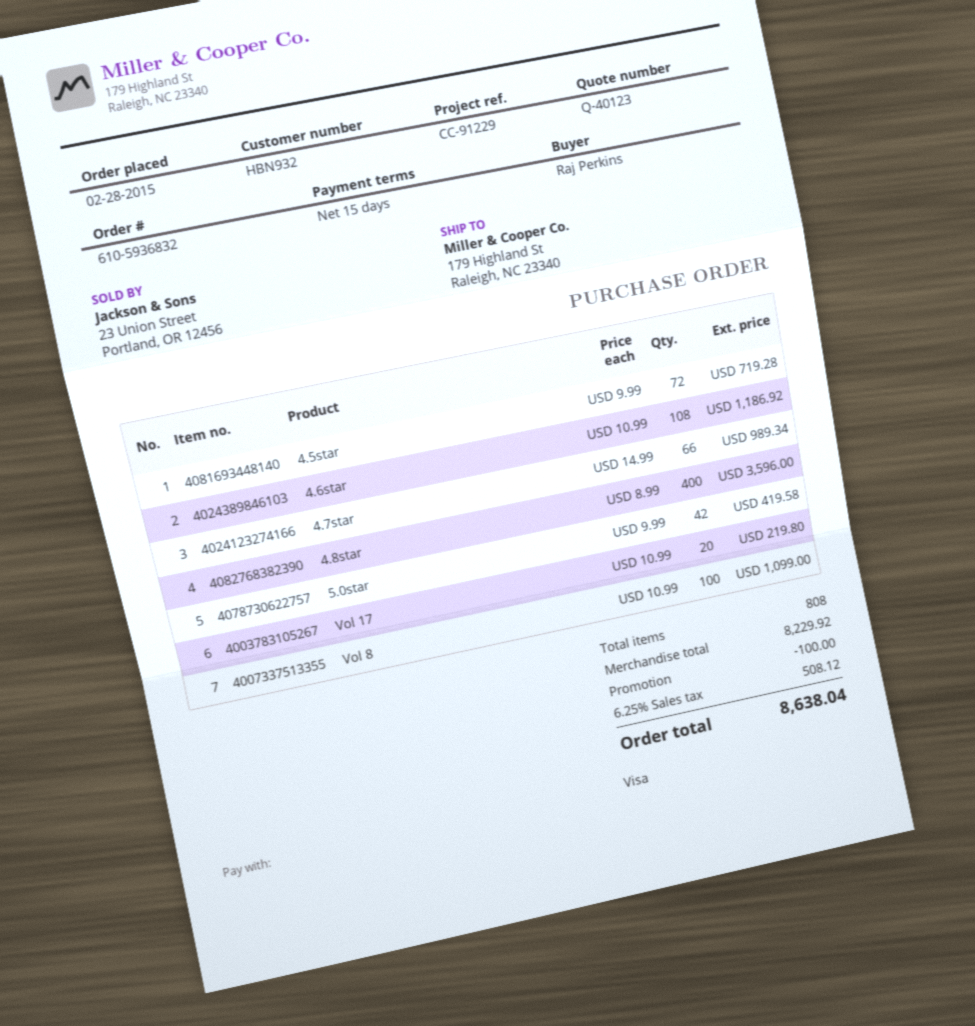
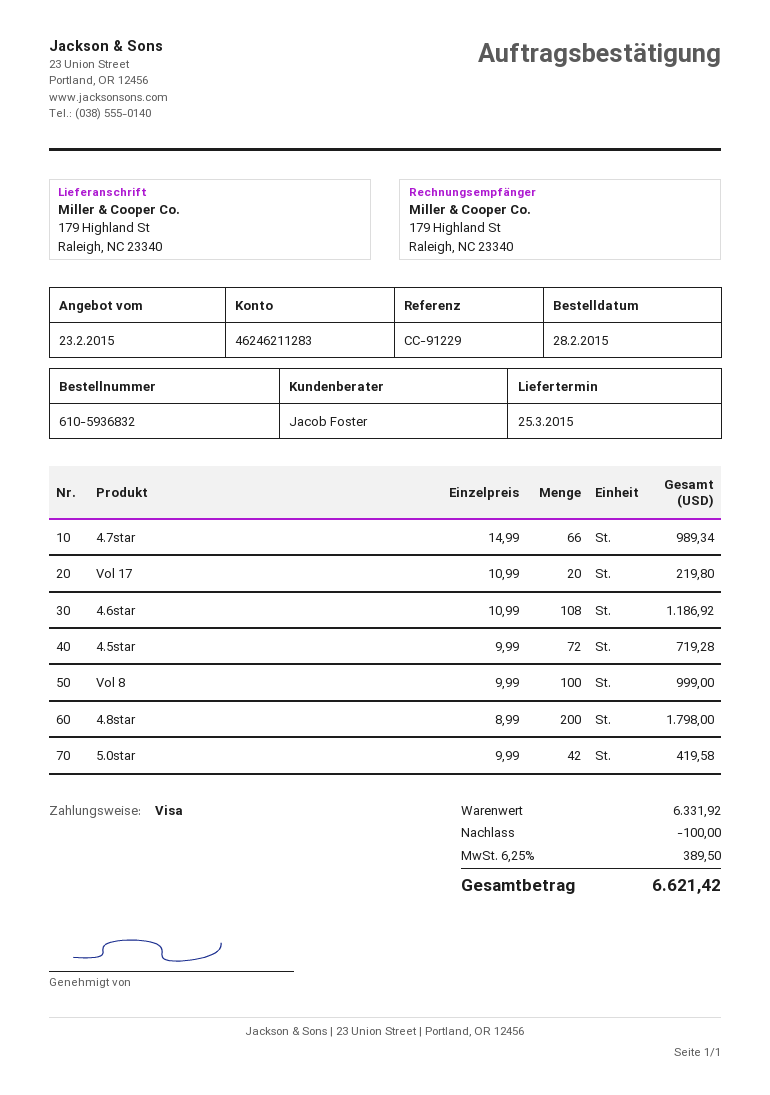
4.8star: 400 x 8.99 = 3596.00 -> 200 x 8.99 = 1798.00
Vol 8: 100 x 10.99 = 1099.00 -> 100 x 9.99 = 999.00
subtotal: 8229.92 -> 6331.92
tax: 6.25% = 508.12 -> 6.25% = 389.50
total: 8638.04 -> 6621.42

